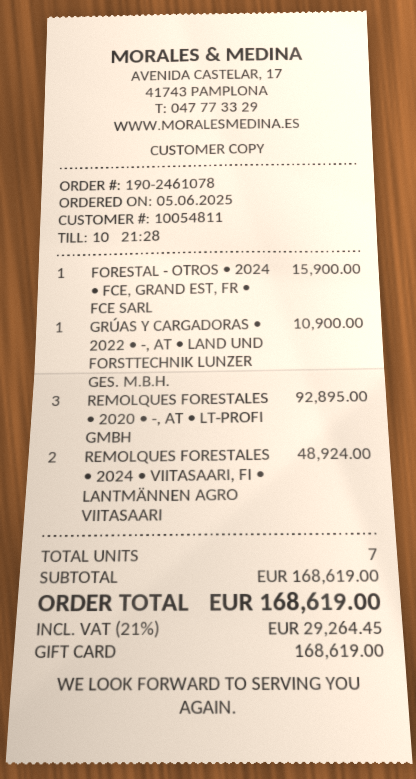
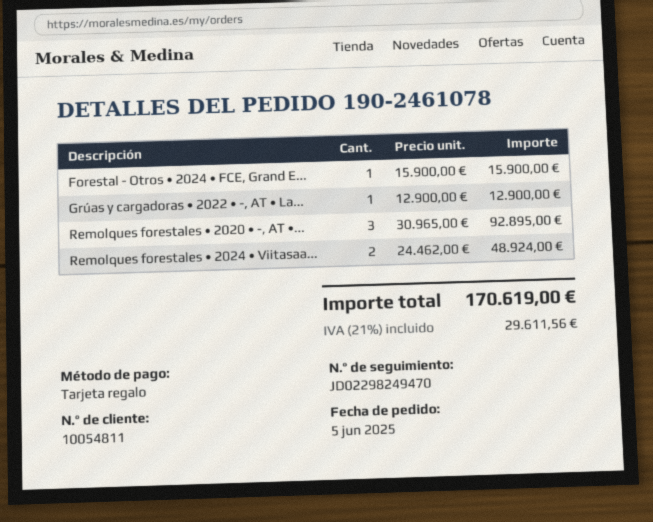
GRÚAS Y CARGADORAS • 2022 • -, AT • LAND UND FORSTTECHNIK LUNZER GES. M.B.H.: 1 for 10900.00 -> 1 for 12900.00
tax: 21% = 29264.45 -> 21% = 29611.56
total: 168619.00 -> 170619.00

